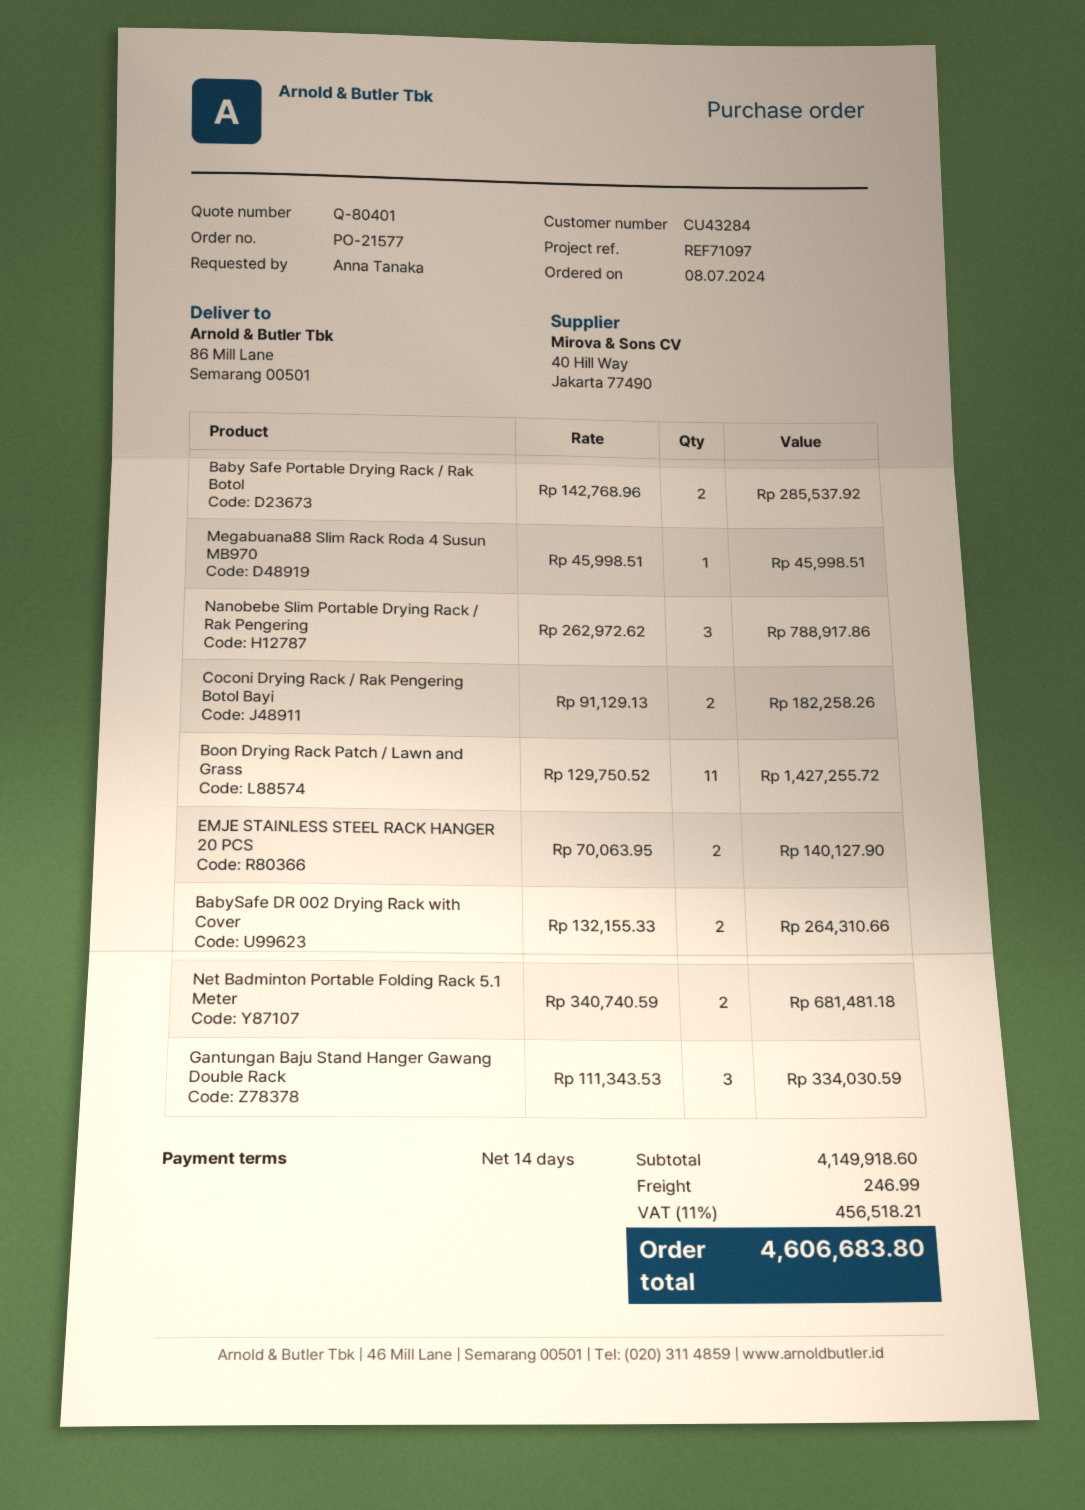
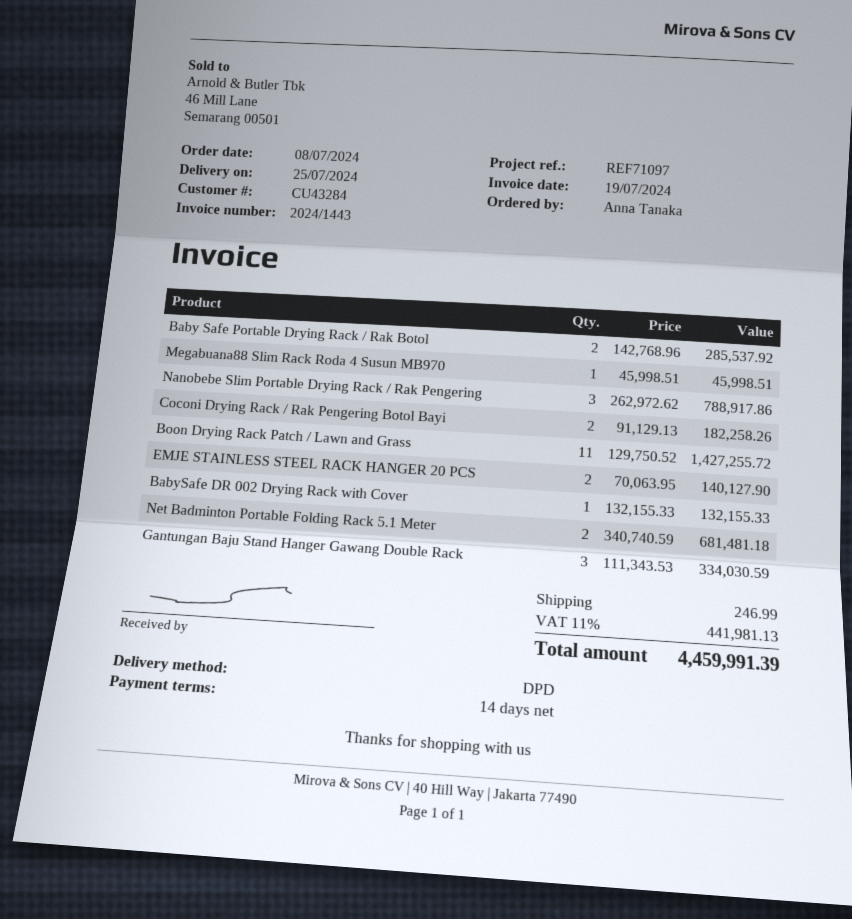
BabySafe DR 002 Drying Rack with Cover: 2 x 132155.33 = 264310.66 -> 1 x 132155.33 = 132155.33
tax: 11% = 456518.21 -> 11% = 441981.13
total: 4606683.80 -> 4459991.39

